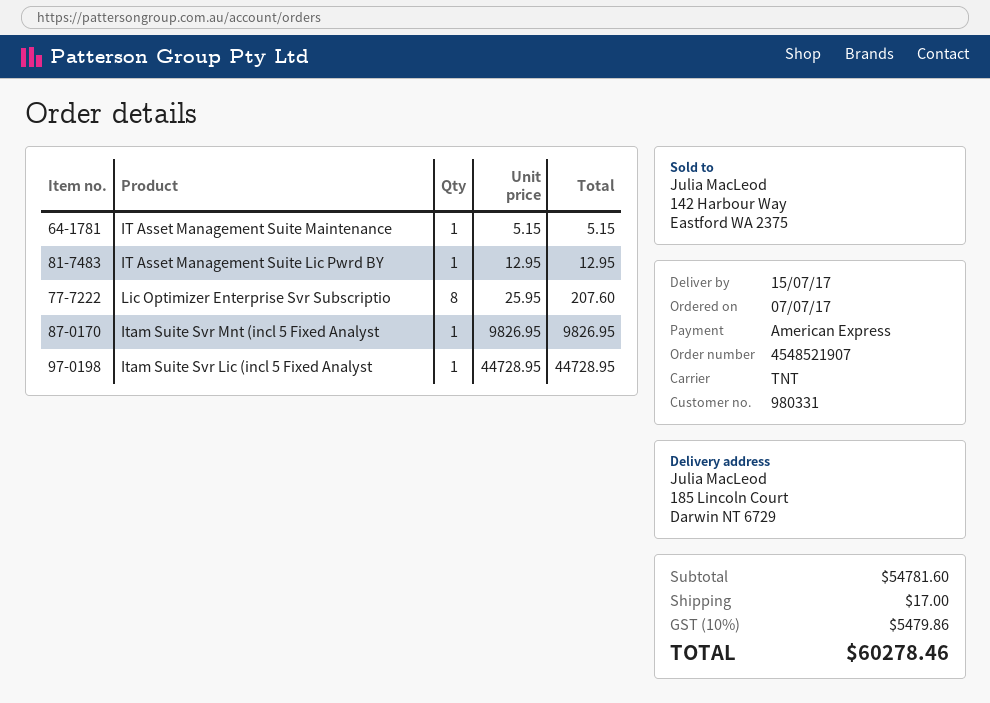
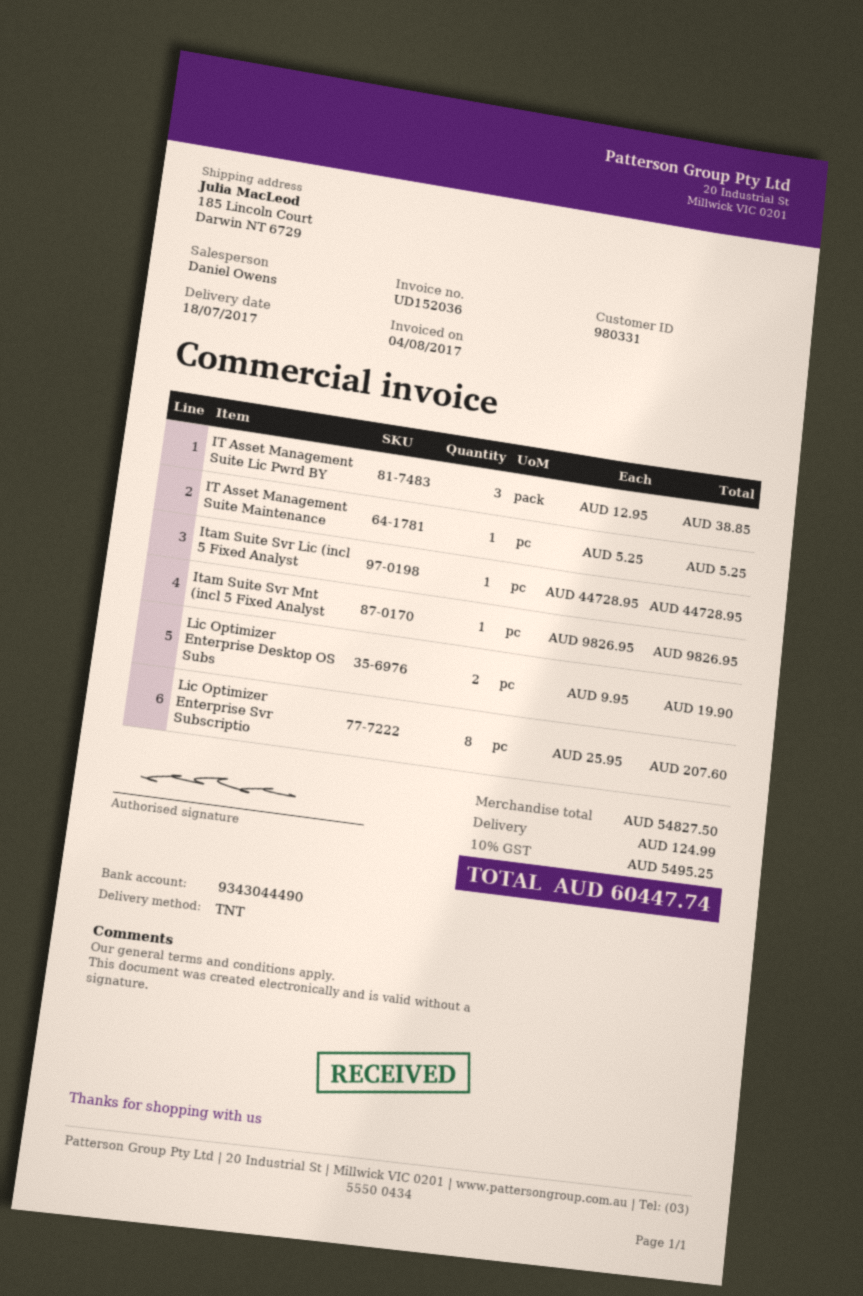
delivery date: 2017-07-15 -> 2017-07-18
IT Asset Management Suite Maintenance: 1 x 5.15 = 5.15 -> 1 x 5.25 = 5.25
IT Asset Management Suite Lic Pwrd BY: 1 x 12.95 = 12.95 -> 3 x 12.95 = 38.85
Lic Optimizer Enterprise Desktop OS Subs: none -> 2 x 9.95 = 19.90
subtotal: 54781.60 -> 54827.50
shipping: 17.00 -> 124.99
tax: 10% = 5479.86 -> 10% = 5495.25
total: 60278.46 -> 60447.74

